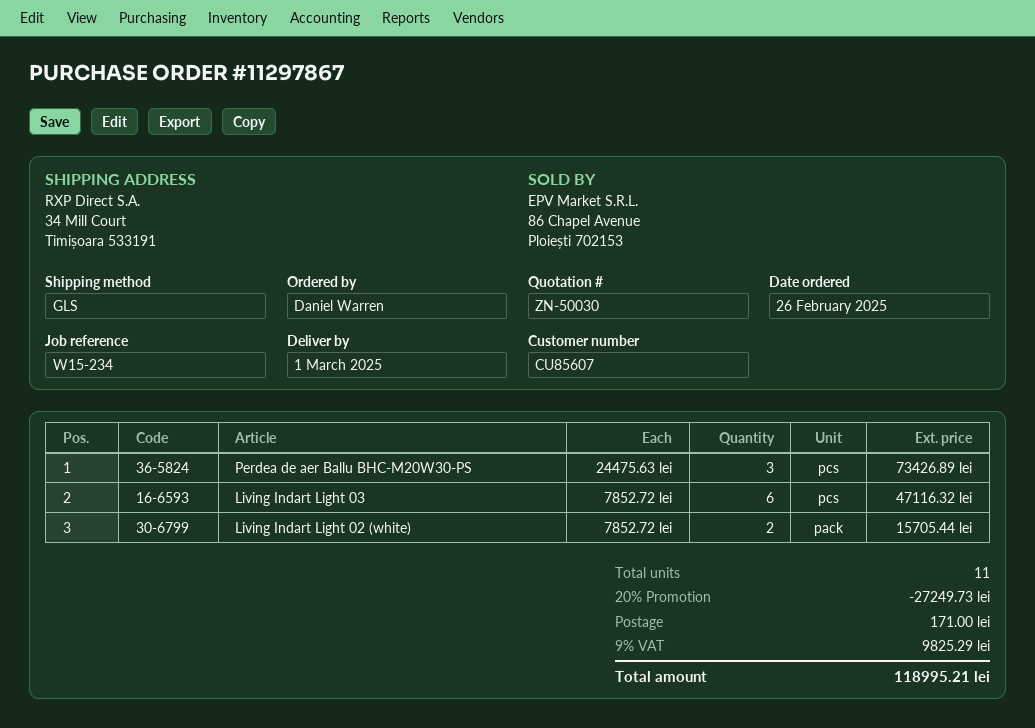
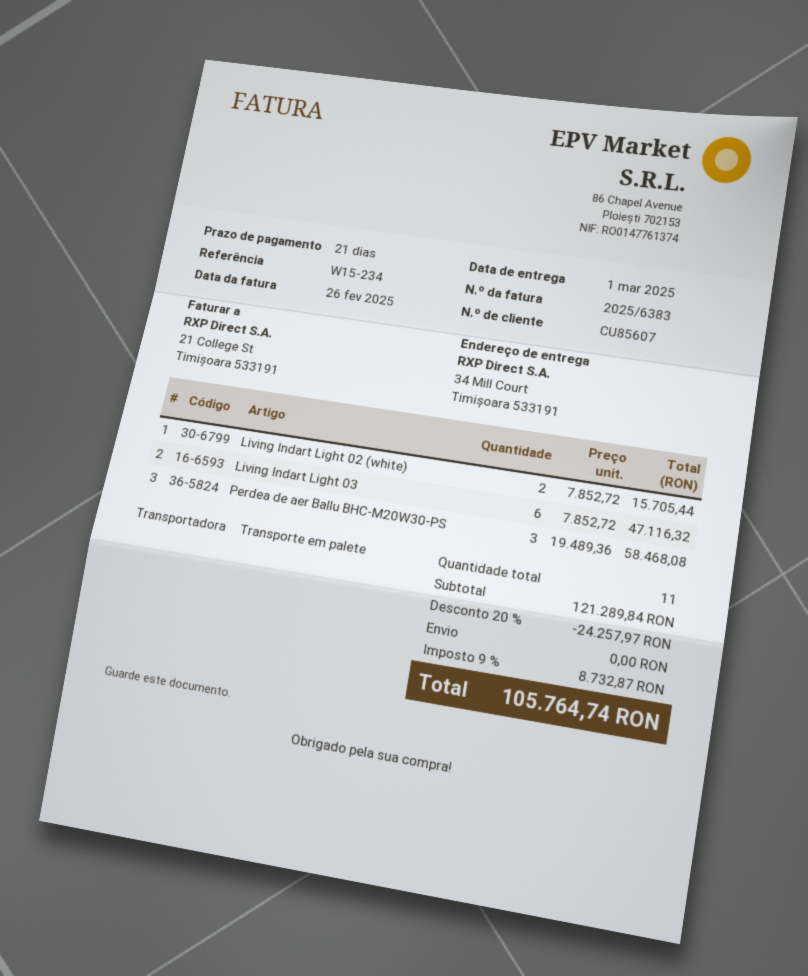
shipping method: GLS -> pallet freight
Perdea de aer Ballu BHC-M20W30-PS: 3 x 24475.63 = 73426.89 -> 3 x 19489.36 = 58468.08
discount: 20% = 27249.73 -> 20% = 24257.97
shipping: 171.00 -> 0.00
tax: 9% = 9825.29 -> 9% = 8732.87
total: 118995.21 -> 105764.74

